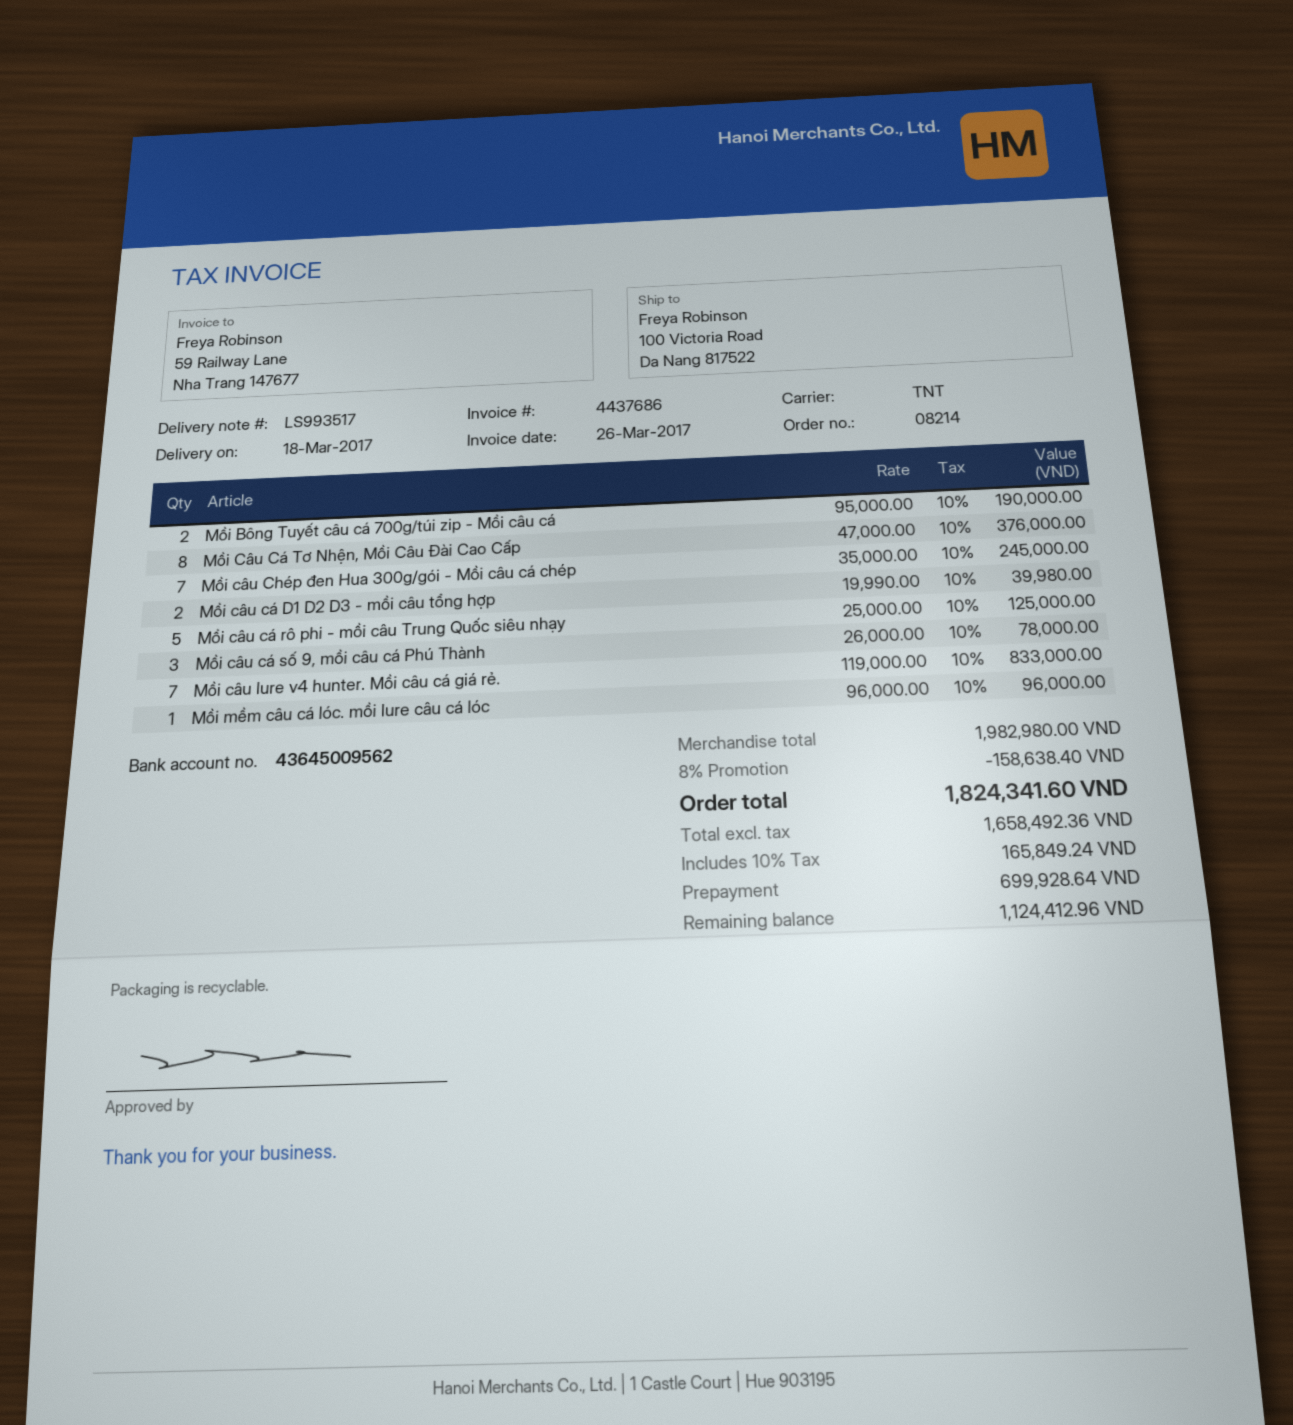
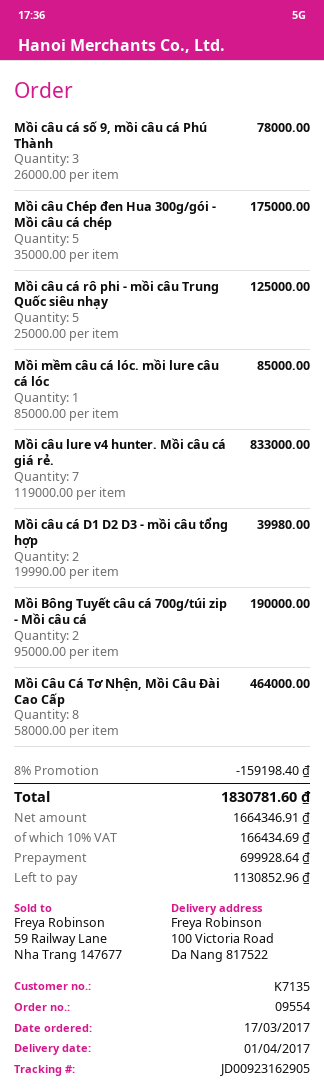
order number: 08214 -> 09554
delivery date: 2017-03-18 -> 2017-04-01
Mồi Câu Cá Tơ Nhện, Mồi Câu Đài Cao Cấp: 8 x 47000.00 = 376000.00 -> 8 x 58000.00 = 464000.00
Mồi câu Chép đen Hua 300g/gói - Mồi câu cá chép: 7 x 35000.00 = 245000.00 -> 5 x 35000.00 = 175000.00
Mồi mềm câu cá lóc. mồi lure câu cá lóc: 1 x 96000.00 = 96000.00 -> 1 x 85000.00 = 85000.00
discount: 8% = 158638.40 -> 8% = 159198.40
net: 1658492.36 -> 1664346.91
tax: 10% = 165849.24 -> 10% = 166434.69
total: 1824341.60 -> 1830781.60
balance: 1124412.96 -> 1130852.96

